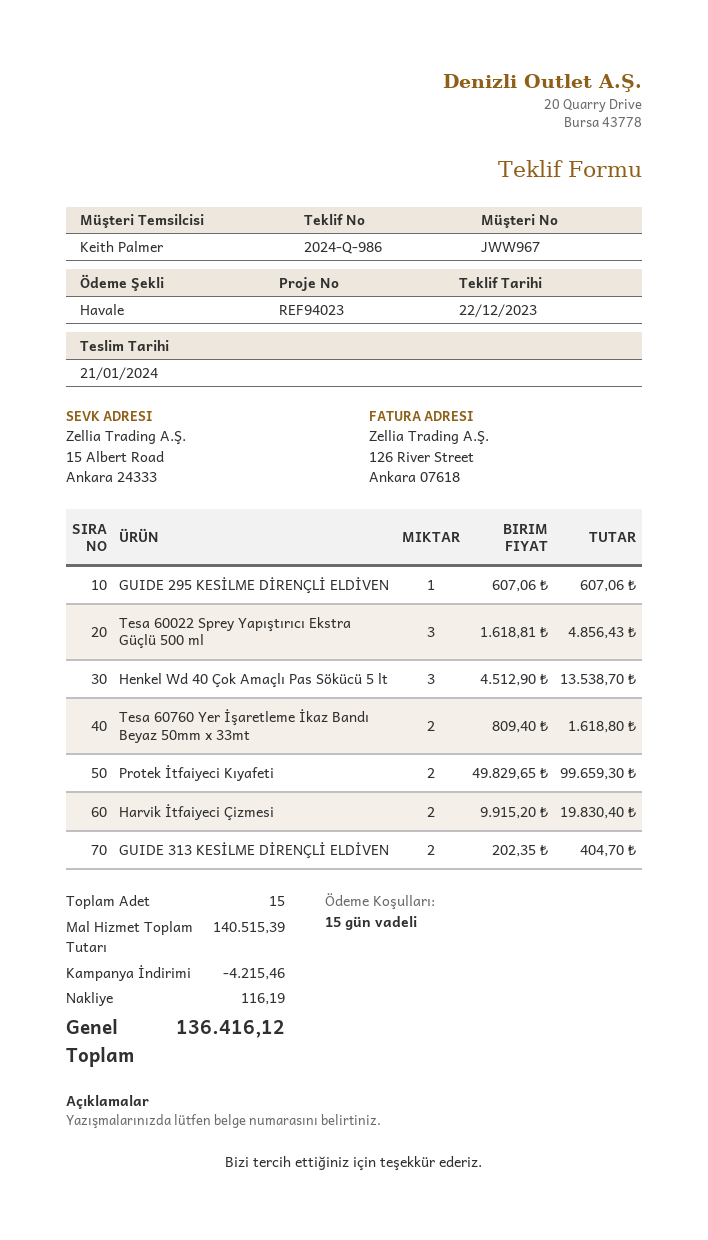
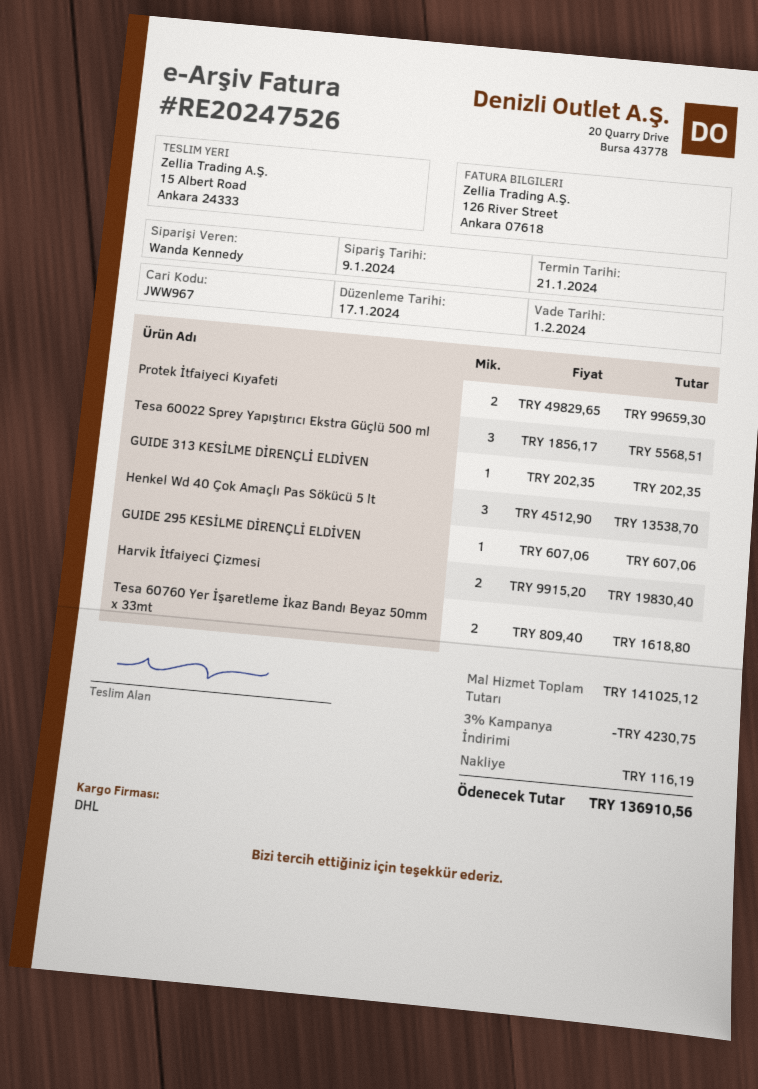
Tesa 60022 Sprey Yapıştırıcı Ekstra Güçlü 500 ml: 3 x 1618.81 = 4856.43 -> 3 x 1856.17 = 5568.51
GUIDE 313 KESİLME DİRENÇLİ ELDİVEN: 2 x 202.35 = 404.70 -> 1 x 202.35 = 202.35
subtotal: 140515.39 -> 141025.12
discount: 4215.46 -> 4230.75
total: 136416.12 -> 136910.56

